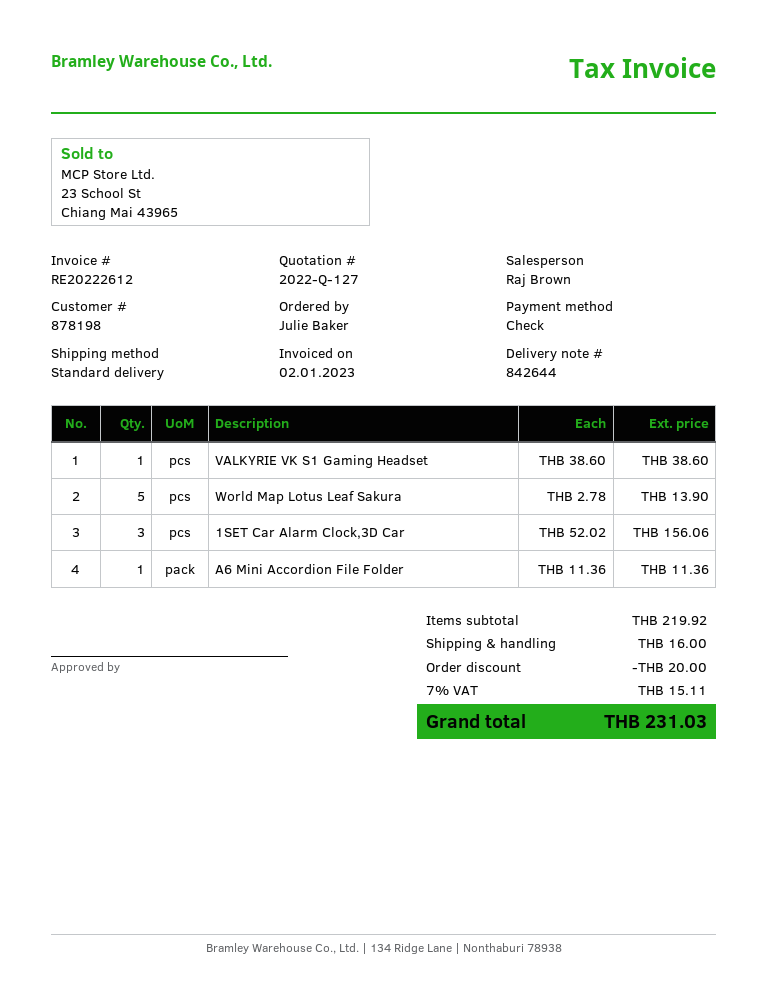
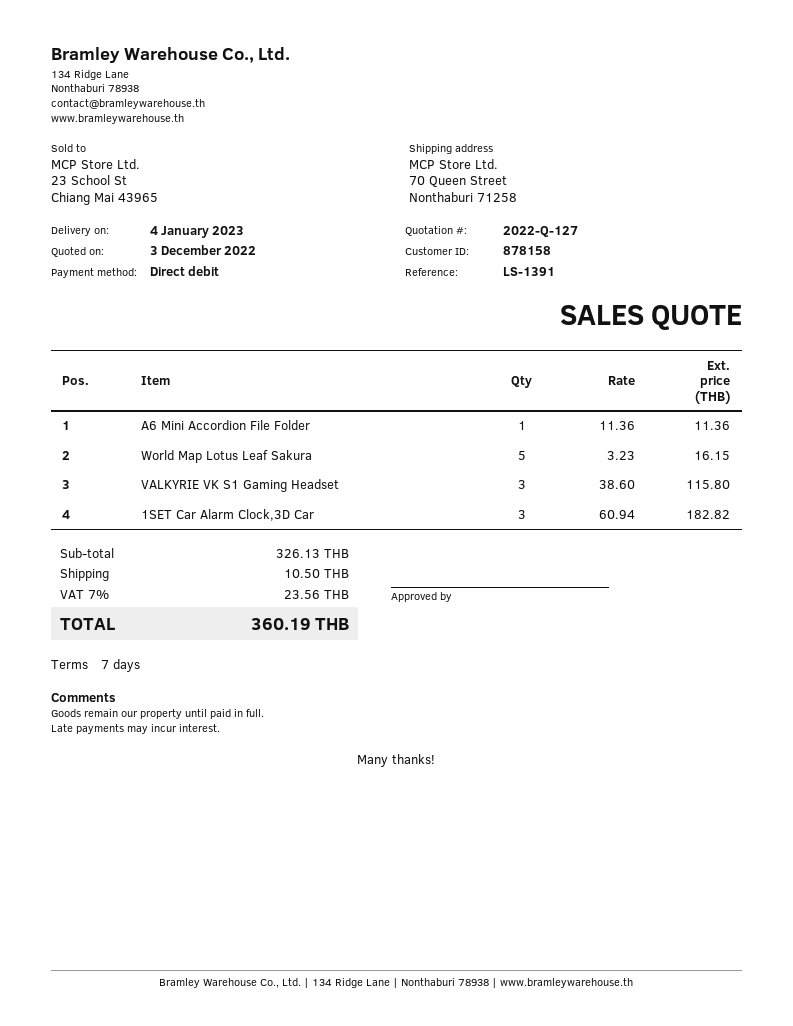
customer number: 878198 -> 878158
payment method: cheque -> direct debit
VALKYRIE VK S1 Gaming Headset: 1 x 38.60 = 38.60 -> 3 x 38.60 = 115.80
World Map Lotus Leaf Sakura: 5 x 2.78 = 13.90 -> 5 x 3.23 = 16.15
1SET Car Alarm Clock,3D Car: 3 x 52.02 = 156.06 -> 3 x 60.94 = 182.82
subtotal: 219.92 -> 326.13
discount: 20.00 -> none
shipping: 16.00 -> 10.50
tax: 7% = 15.11 -> 7% = 23.56
total: 231.03 -> 360.19

